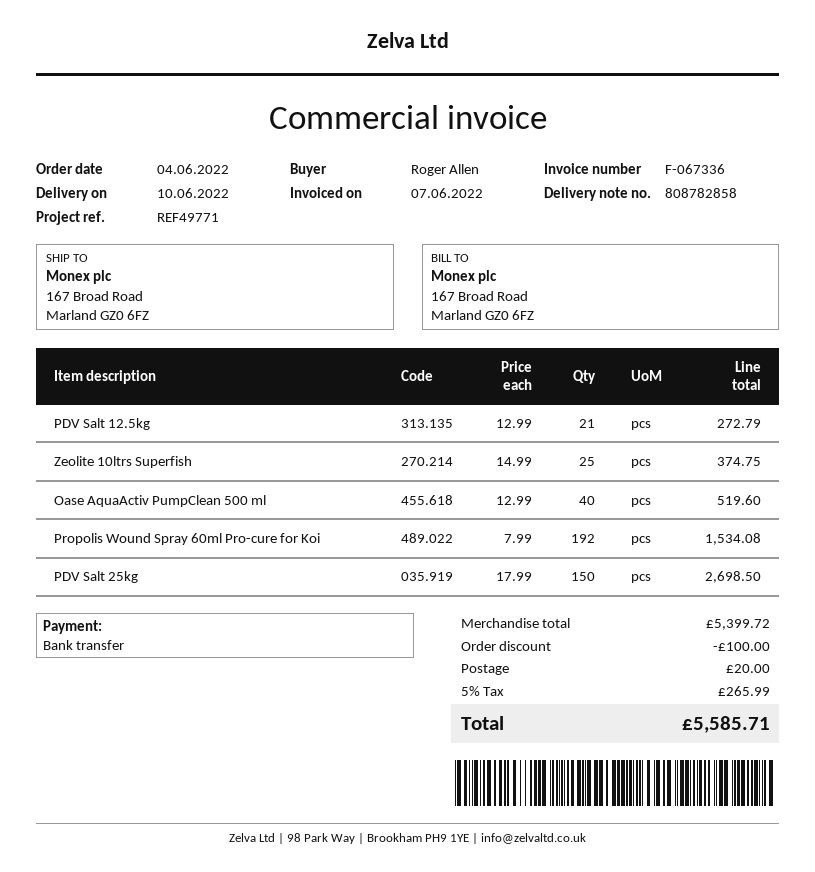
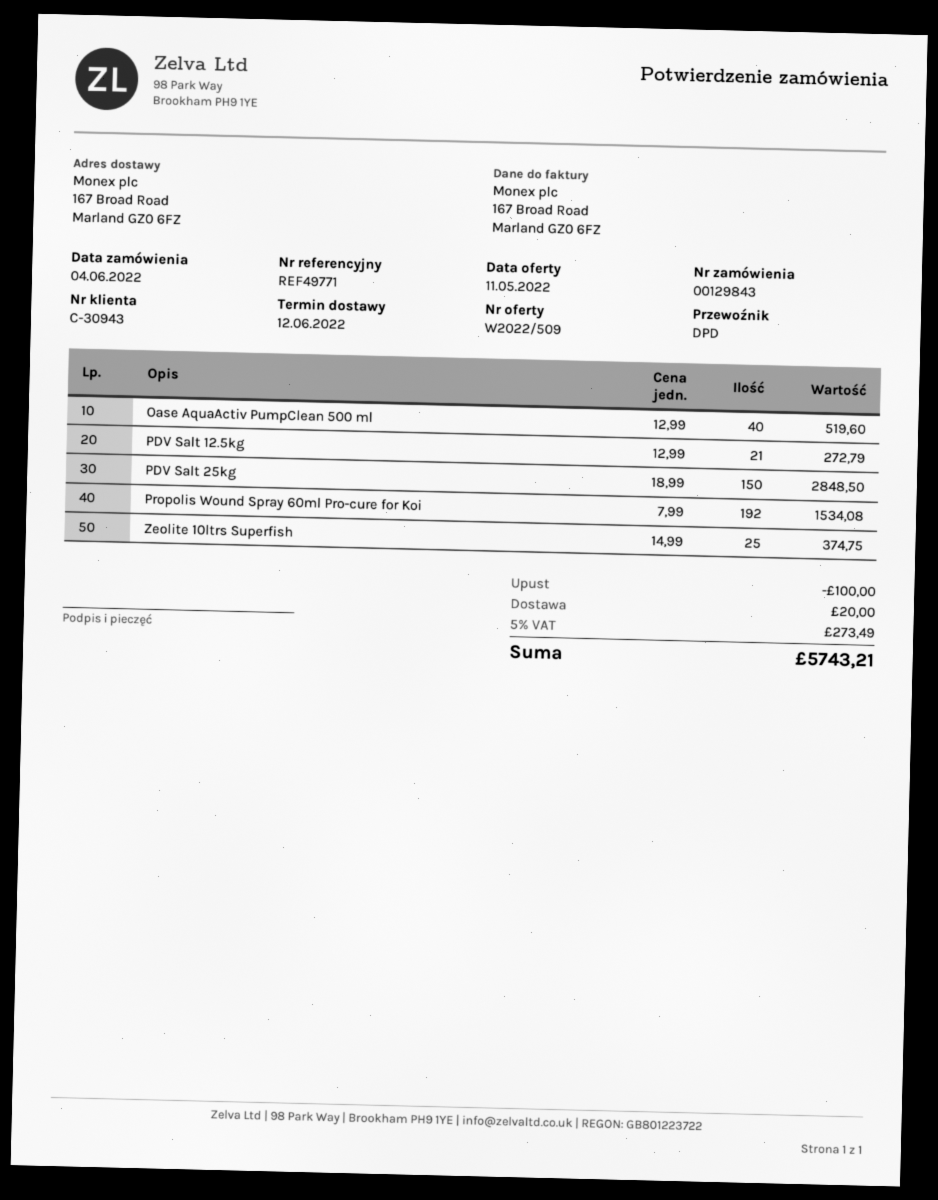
delivery date: 2022-06-10 -> 2022-06-12
PDV Salt 25kg: 150 x 17.99 = 2698.50 -> 150 x 18.99 = 2848.50
tax: 5% = 265.99 -> 5% = 273.49
total: 5585.71 -> 5743.21

